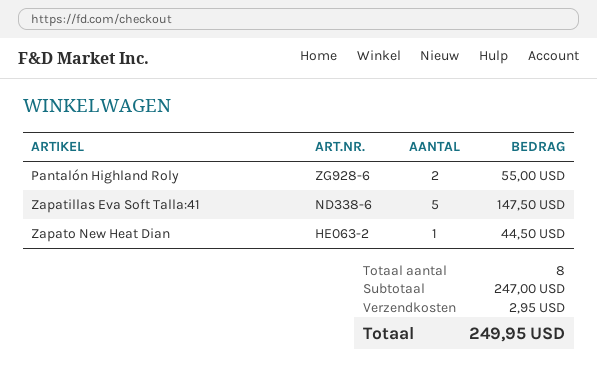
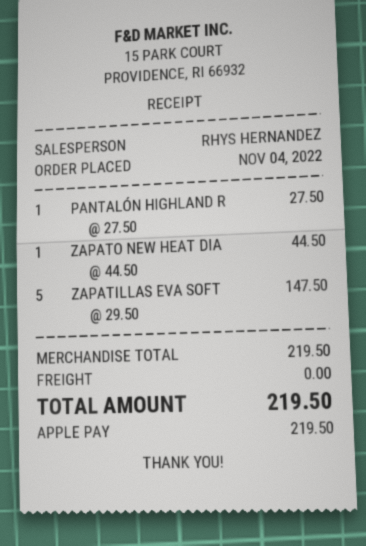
Pantalón Highland Roly: 2 for 55.00 -> 1 for 27.50
subtotal: 247.00 -> 219.50
shipping: 2.95 -> 0.00
total: 249.95 -> 219.50

